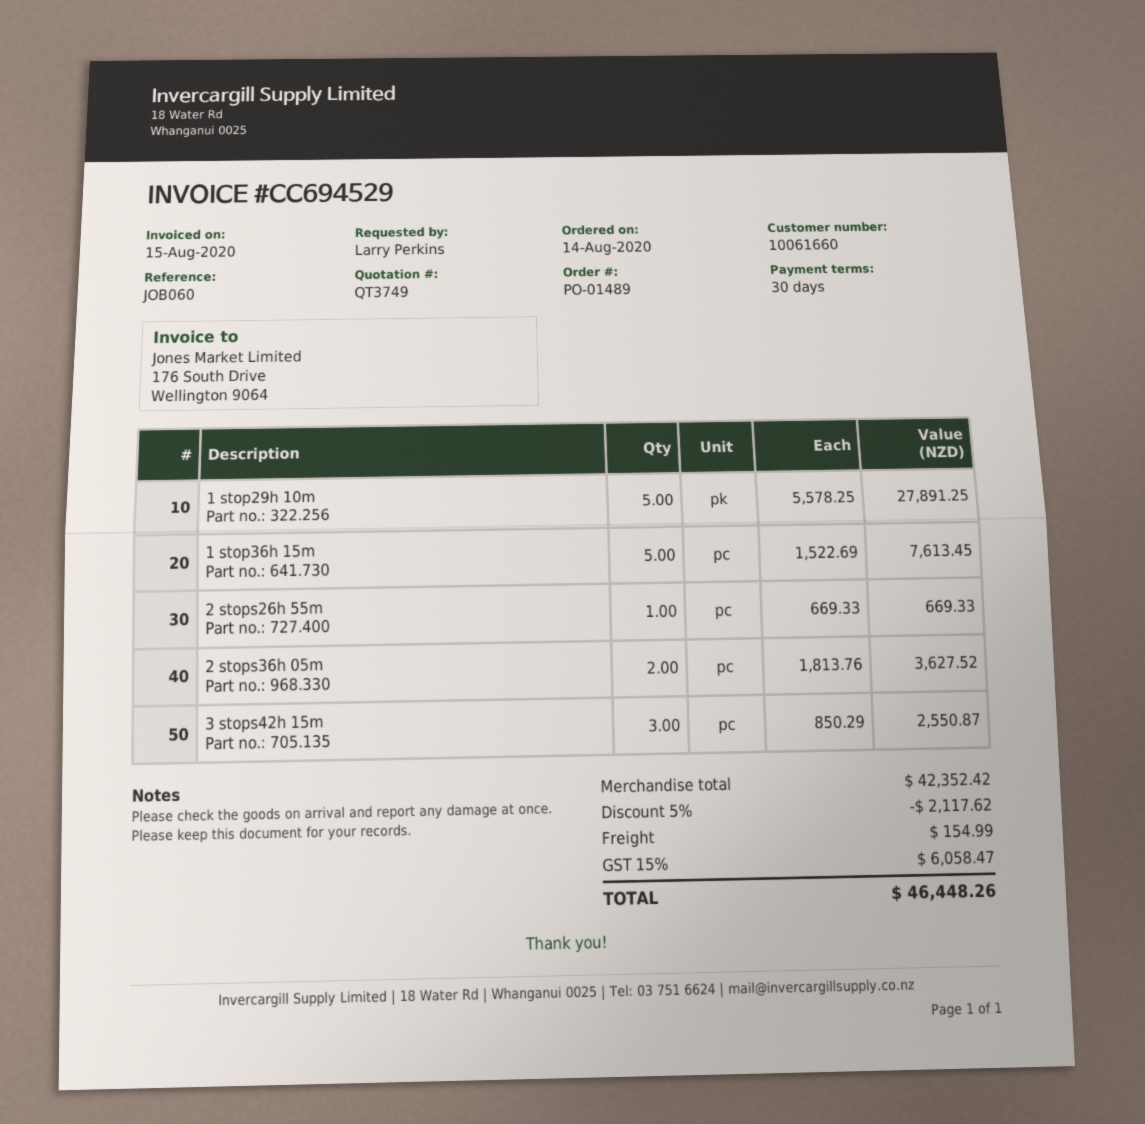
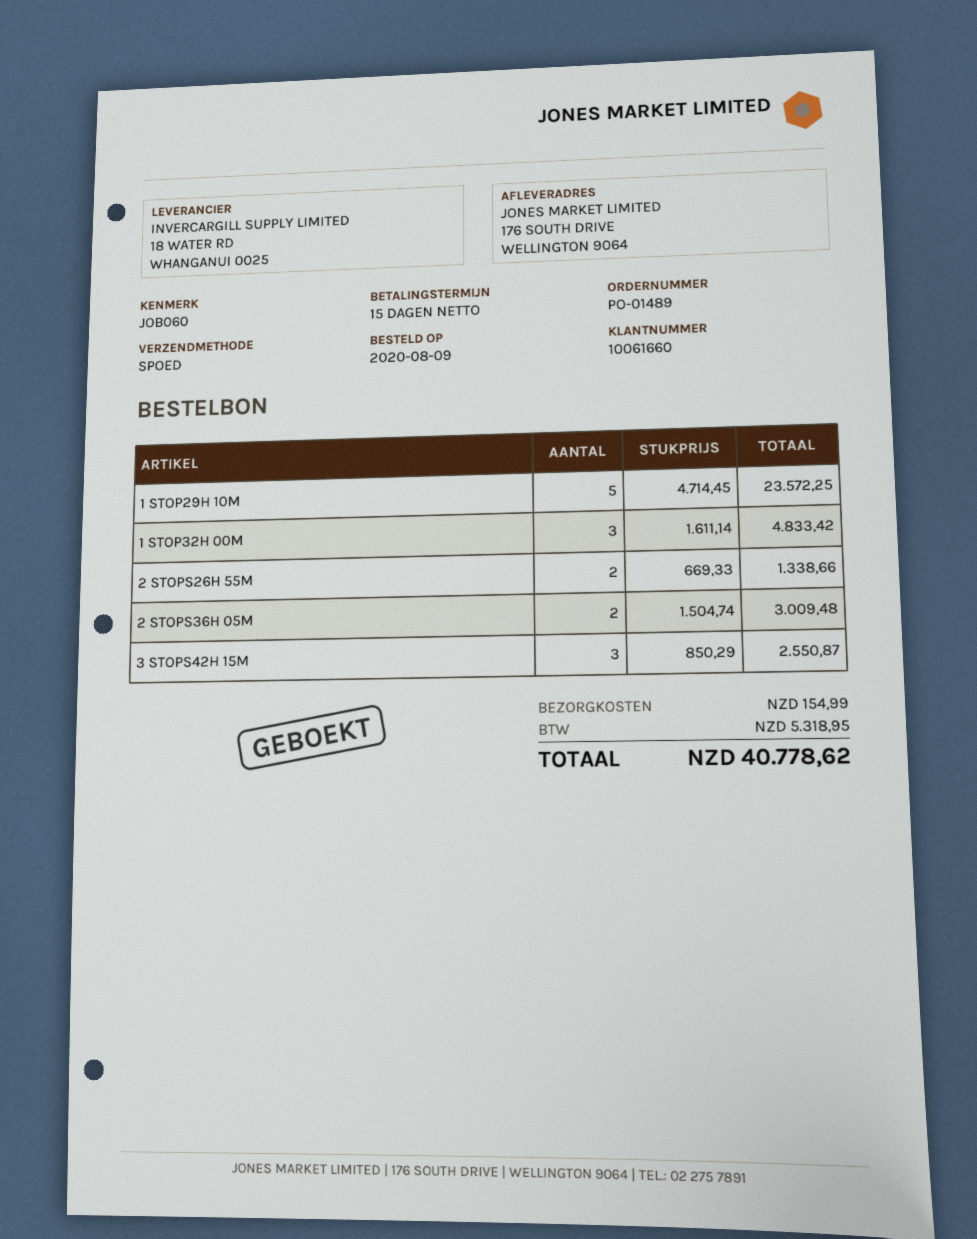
order date: 2020-08-14 -> 2020-08-09
payment terms: 30 days -> 15 days
1 stop29h 10m: 5 x 5578.25 = 27891.25 -> 5 x 4714.45 = 23572.25
1 stop36h 15m: 5 x 1522.69 = 7613.45 -> none
2 stops26h 55m: 1 x 669.33 = 669.33 -> 2 x 669.33 = 1338.66
2 stops36h 05m: 2 x 1813.76 = 3627.52 -> 2 x 1504.74 = 3009.48
1 STOP32H 00M: none -> 3 x 1611.14 = 4833.42
discount: 5% = 2117.62 -> none
tax: 6058.47 -> 5318.95
total: 46448.26 -> 40778.62

